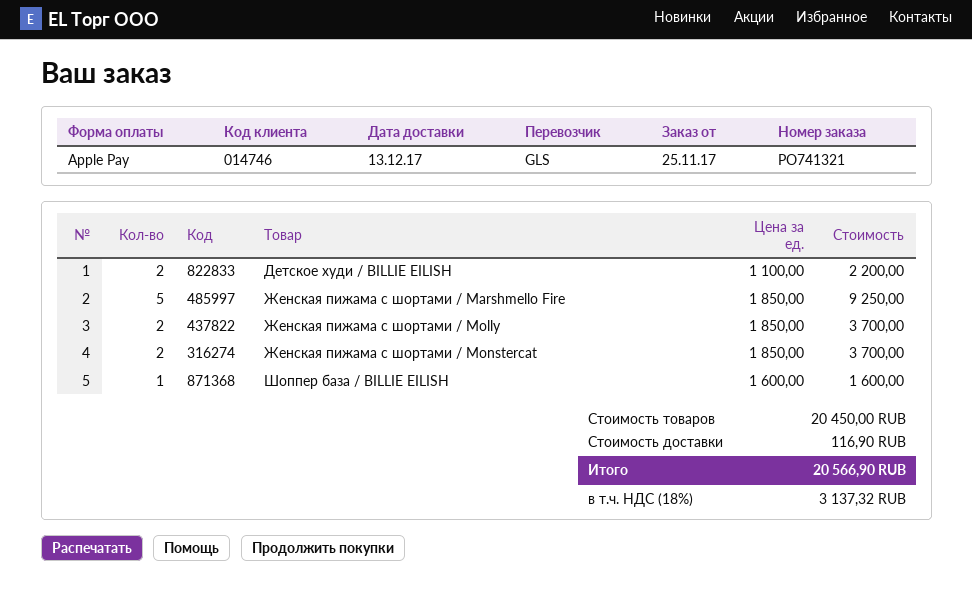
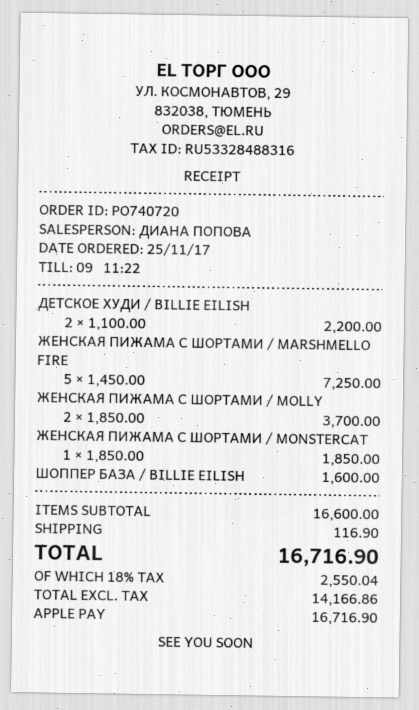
order number: PO741321 -> PO740720
Женская пижама с шортами / Marshmello Fire: 5 x 1850.00 = 9250.00 -> 5 x 1450.00 = 7250.00
Женская пижама с шортами / Monstercat: 2 x 1850.00 = 3700.00 -> 1 x 1850.00 = 1850.00
subtotal: 20450.00 -> 16600.00
tax: 18% = 3137.32 -> 18% = 2550.04
total: 20566.90 -> 16716.90

